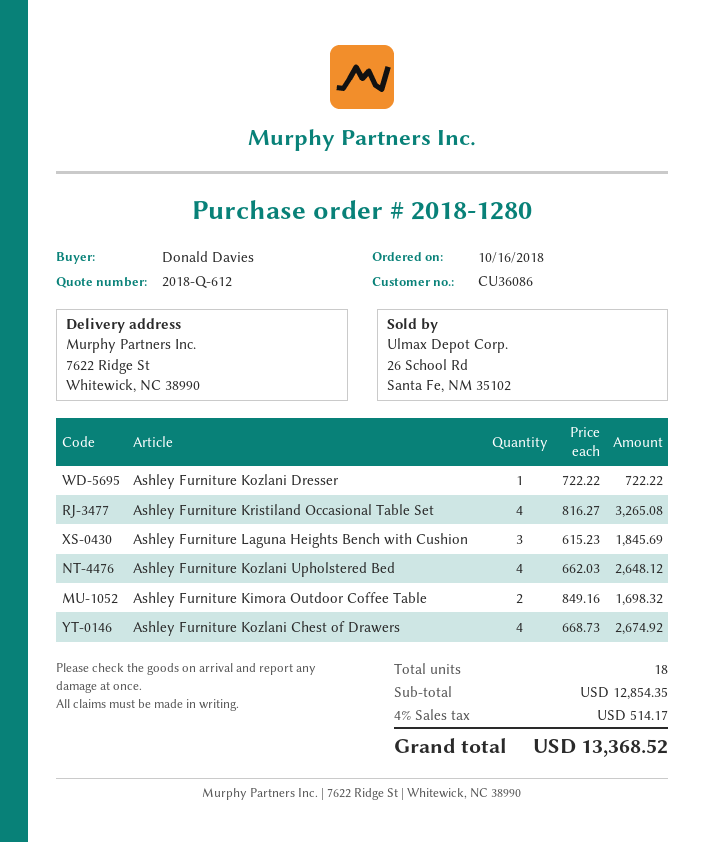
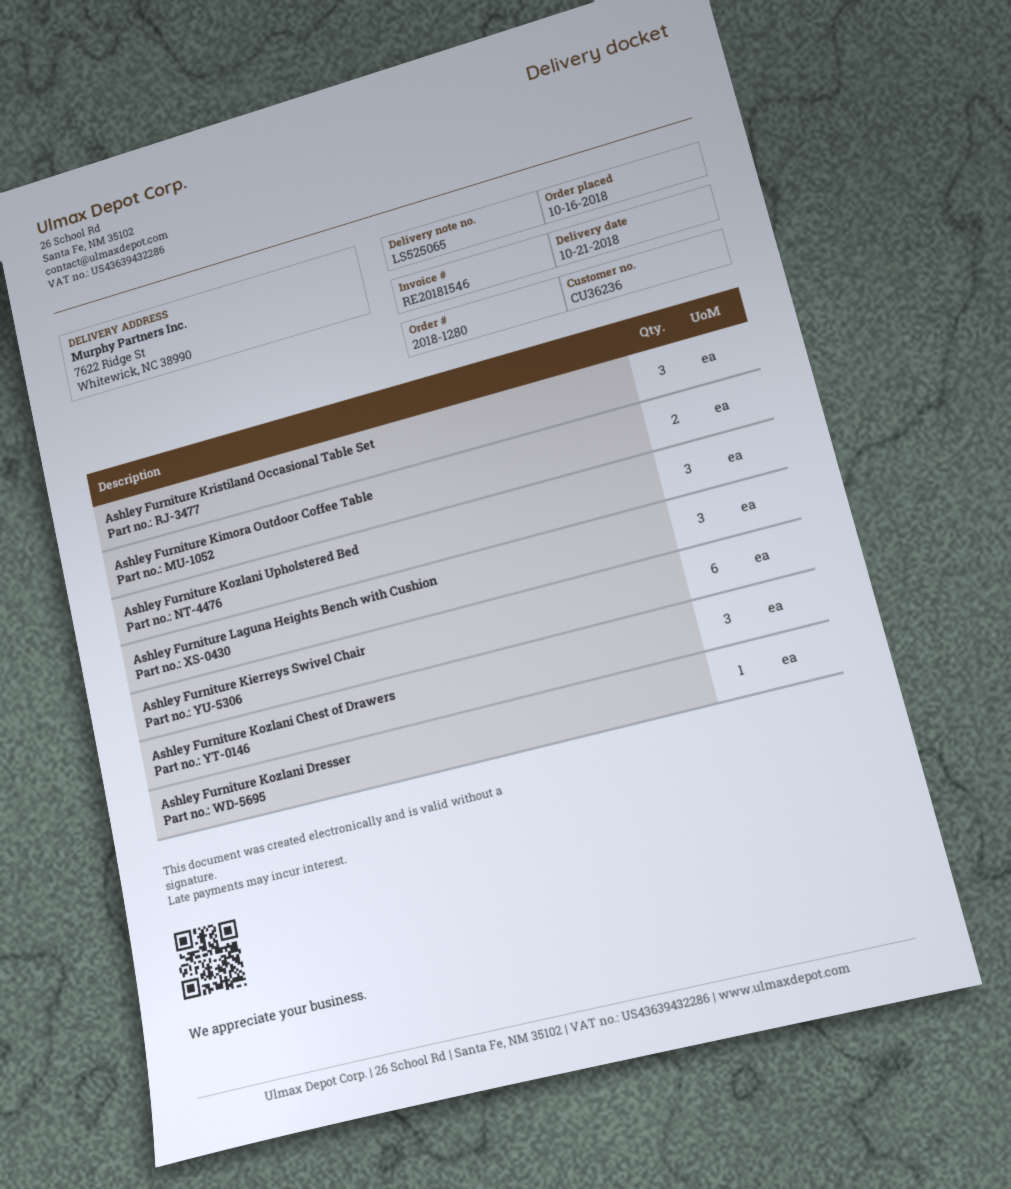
customer number: CU36086 -> CU36236
Ashley Furniture Kristiland Occasional Table Set: 4 -> 3
Ashley Furniture Kozlani Upholstered Bed: 4 -> 3
Ashley Furniture Kozlani Chest of Drawers: 4 -> 3
Ashley Furniture Kierreys Swivel Chair: none -> 6

